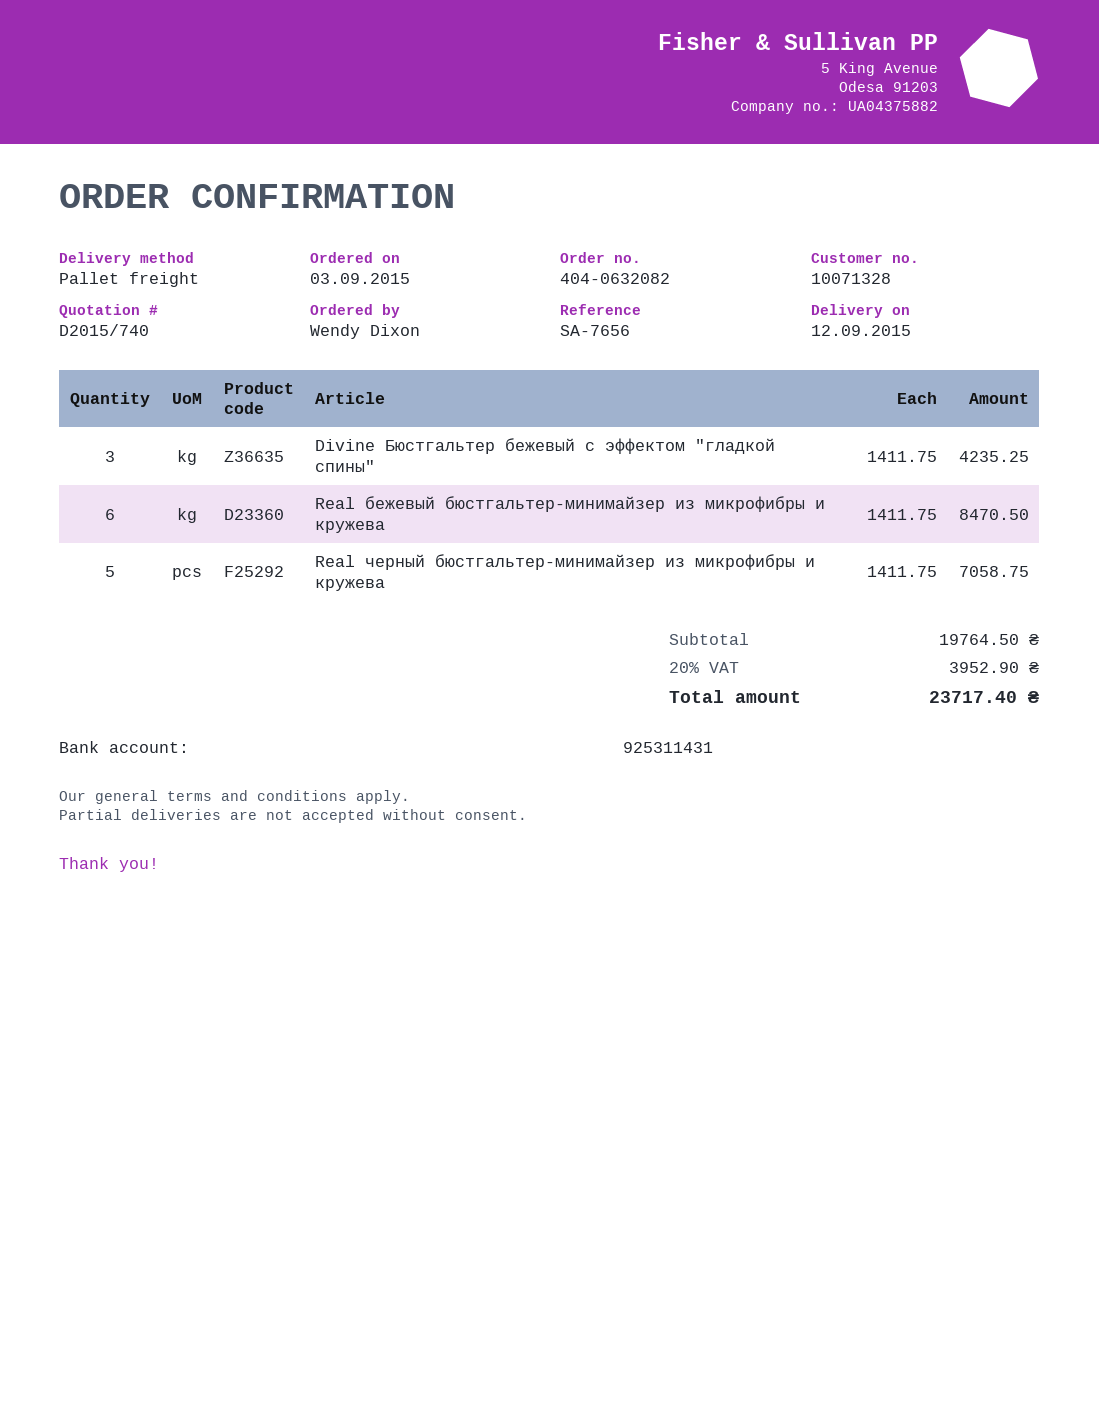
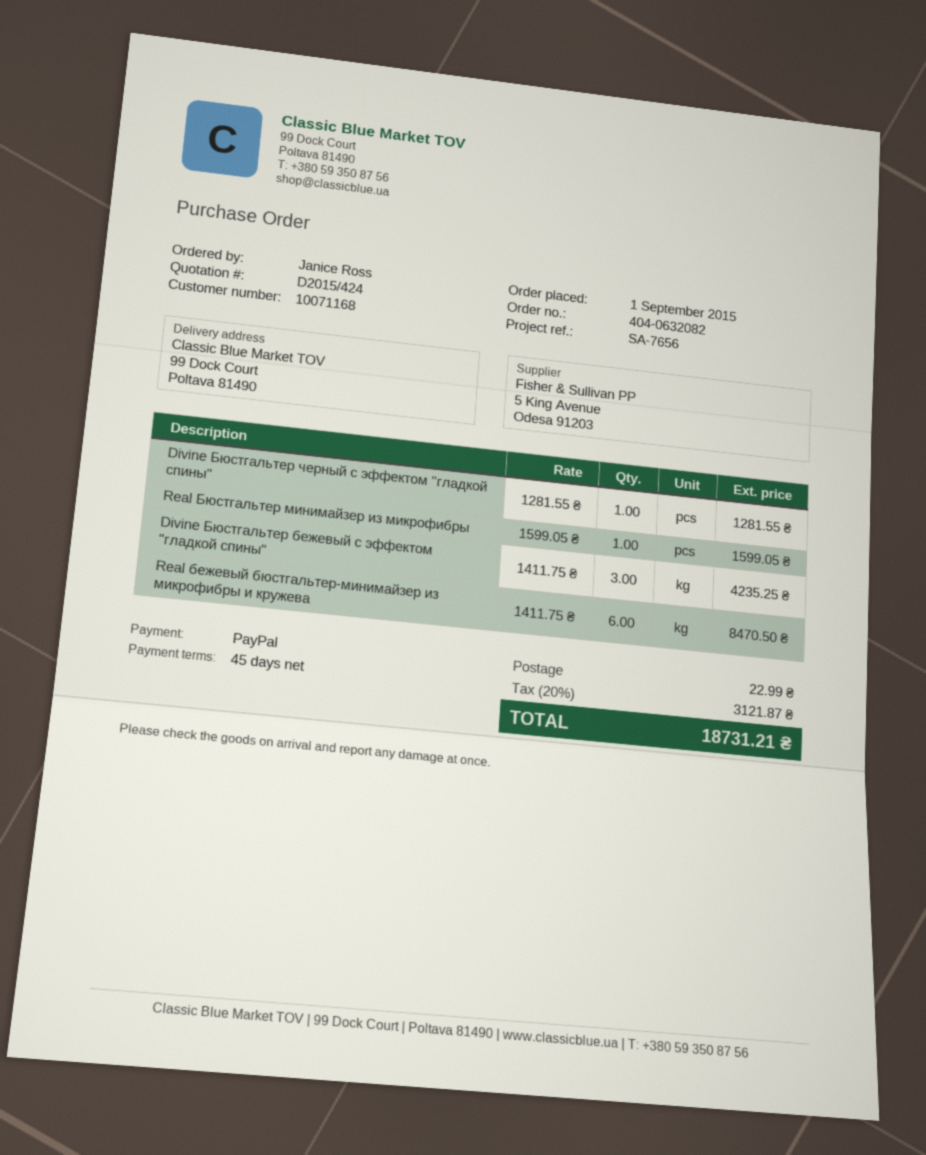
quote number: D2015/740 -> D2015/424
order date: 2015-09-03 -> 2015-09-01
customer number: 10071328 -> 10071168
ordered by: Wendy Dixon -> Janice Ross
Real черный бюстгальтер-минимайзер из микрофибры и кружева: 5 x 1411.75 = 7058.75 -> none
Divine Бюстгальтер черный с эффектом "гладкой спины": none -> 1 x 1281.55 = 1281.55
Real Бюстгальтер минимайзер из микрофибры: none -> 1 x 1599.05 = 1599.05
shipping: none -> 22.99
tax: 20% = 3952.90 -> 20% = 3121.87
total: 23717.40 -> 18731.21

